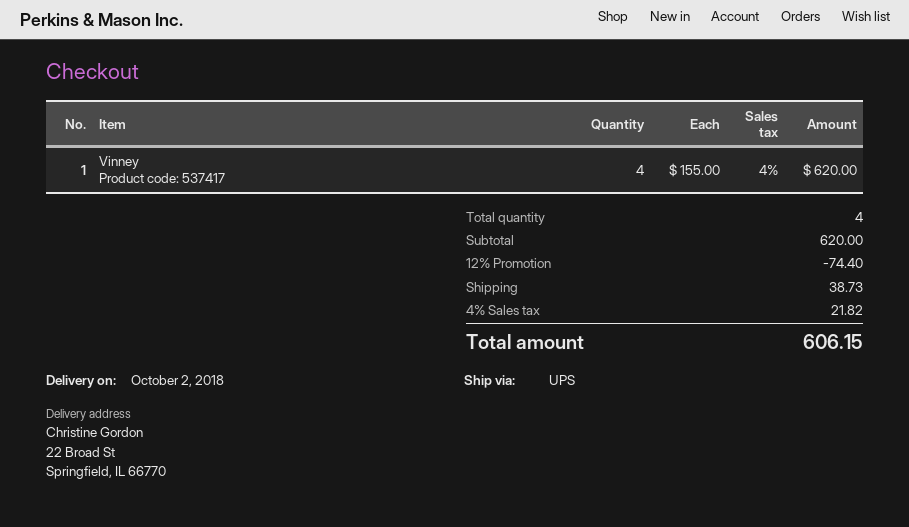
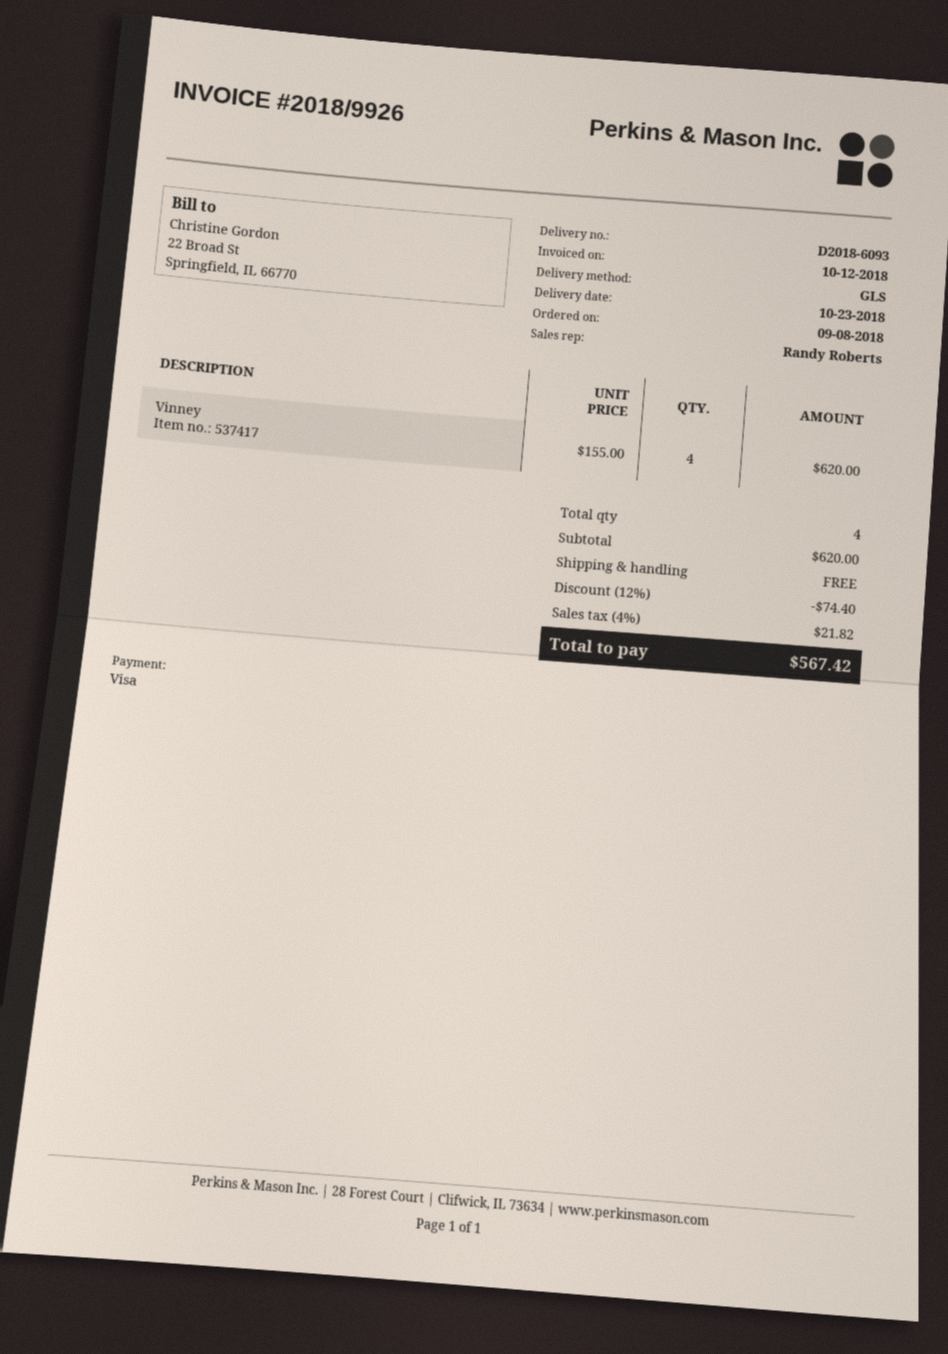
delivery date: 2018-10-02 -> 2018-10-23
shipping method: UPS -> GLS
shipping: 38.73 -> 0.00
total: 606.15 -> 567.42

